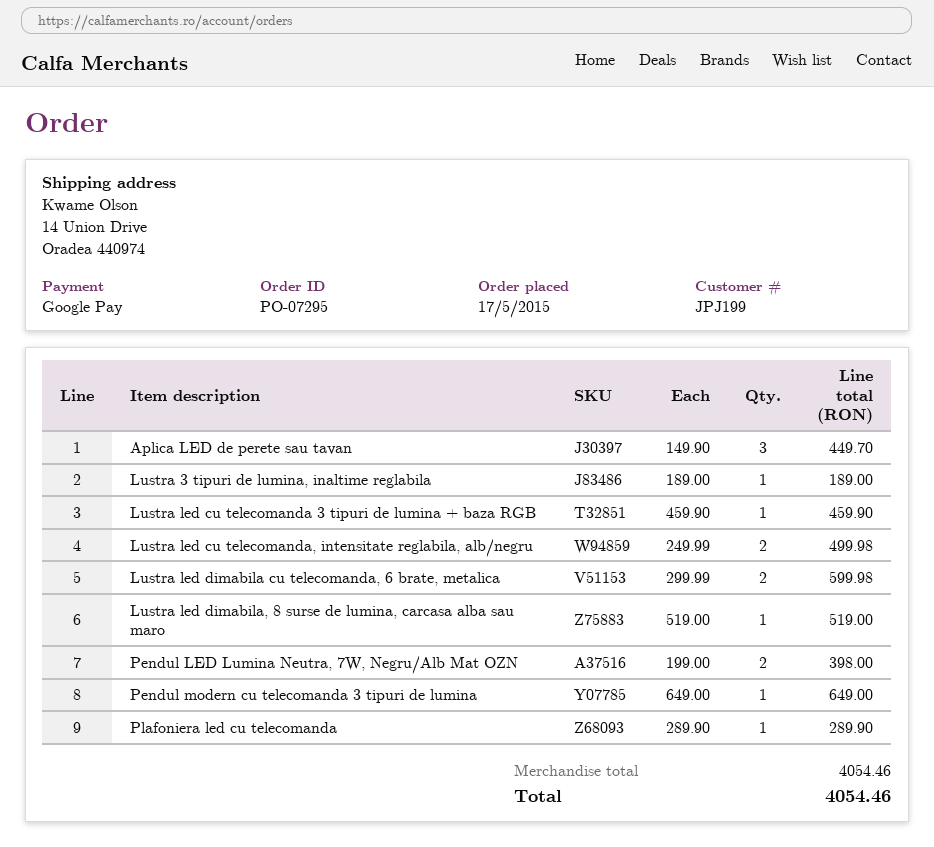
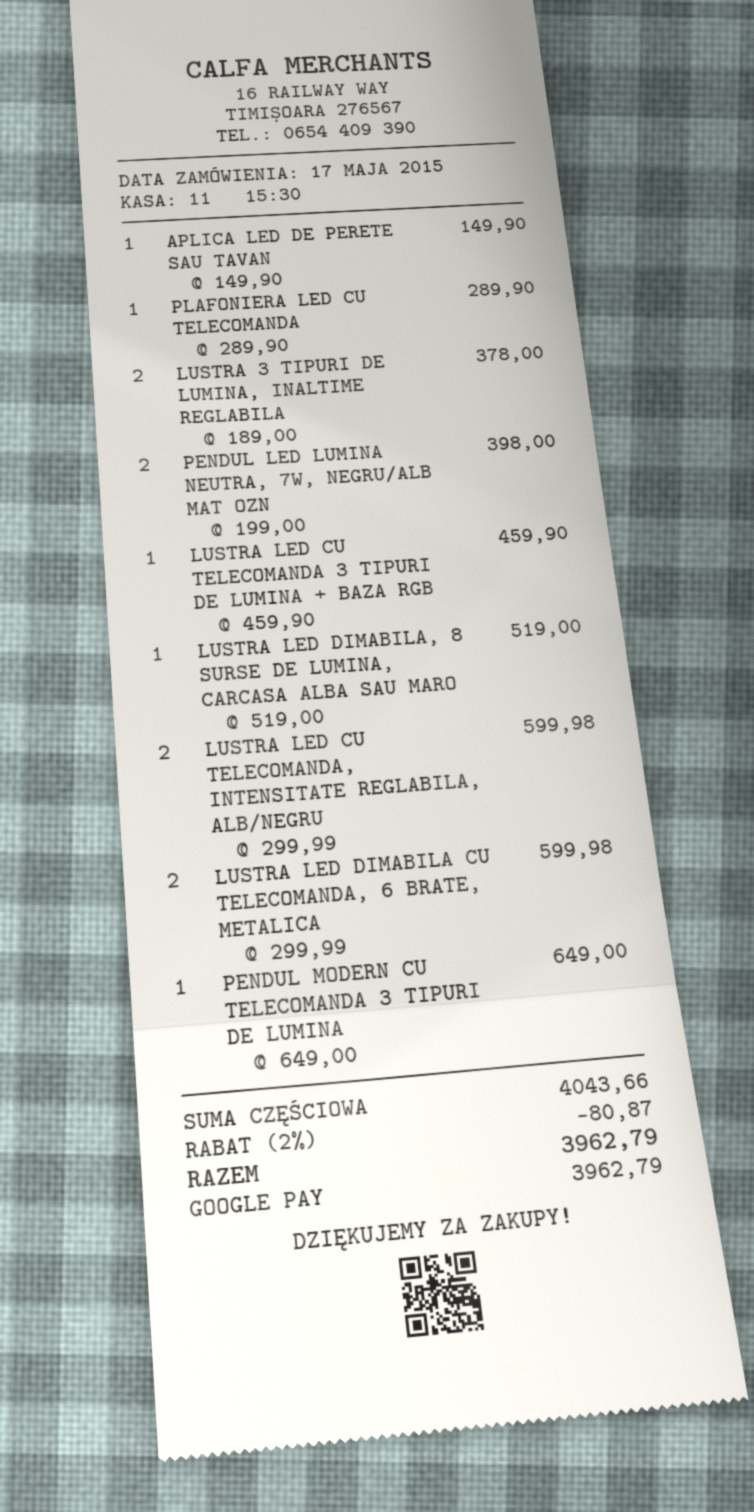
Aplica LED de perete sau tavan: 3 x 149.90 = 449.70 -> 1 x 149.90 = 149.90
Lustra 3 tipuri de lumina, inaltime reglabila: 1 x 189.00 = 189.00 -> 2 x 189.00 = 378.00
Lustra led cu telecomanda, intensitate reglabila, alb/negru: 2 x 249.99 = 499.98 -> 2 x 299.99 = 599.98
subtotal: 4054.46 -> 4043.66
discount: none -> 2% = 80.87
total: 4054.46 -> 3962.79

